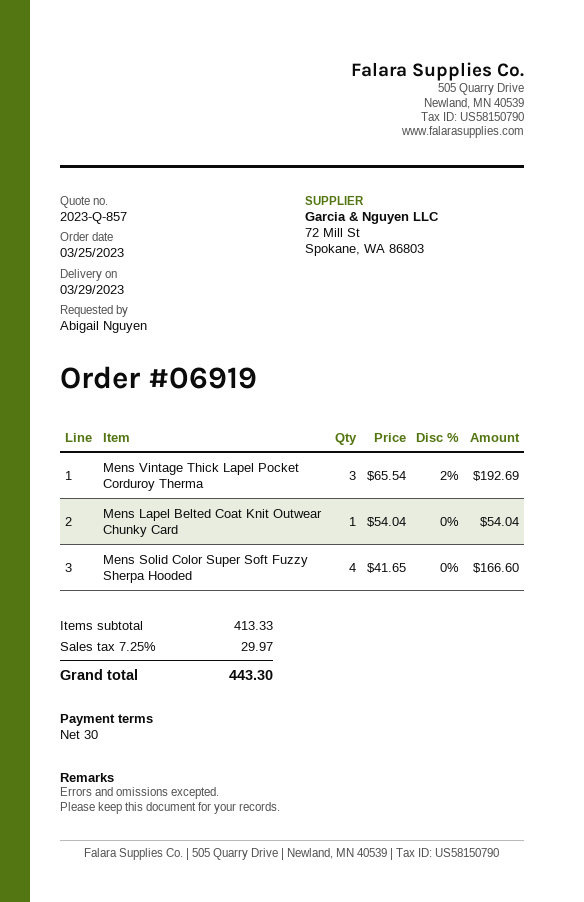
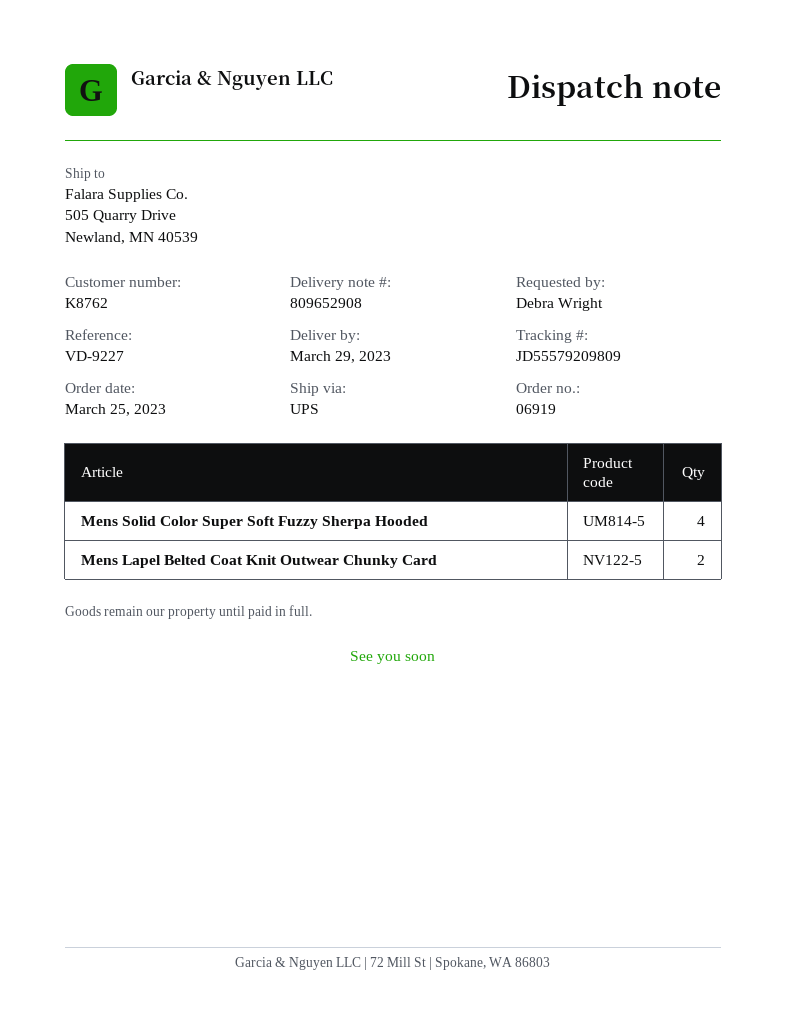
ordered by: Abigail Nguyen -> Debra Wright
Mens Vintage Thick Lapel Pocket Corduroy Therma: 3 -> none
Mens Lapel Belted Coat Knit Outwear Chunky Card: 1 -> 2

